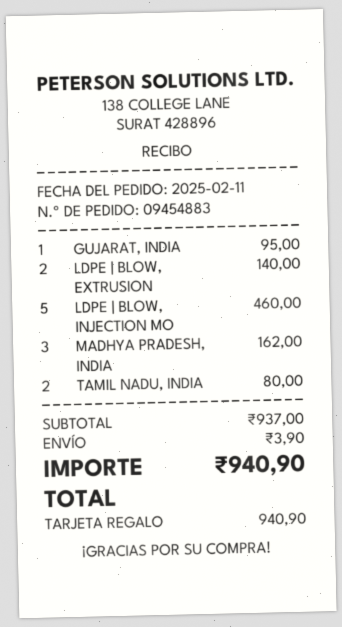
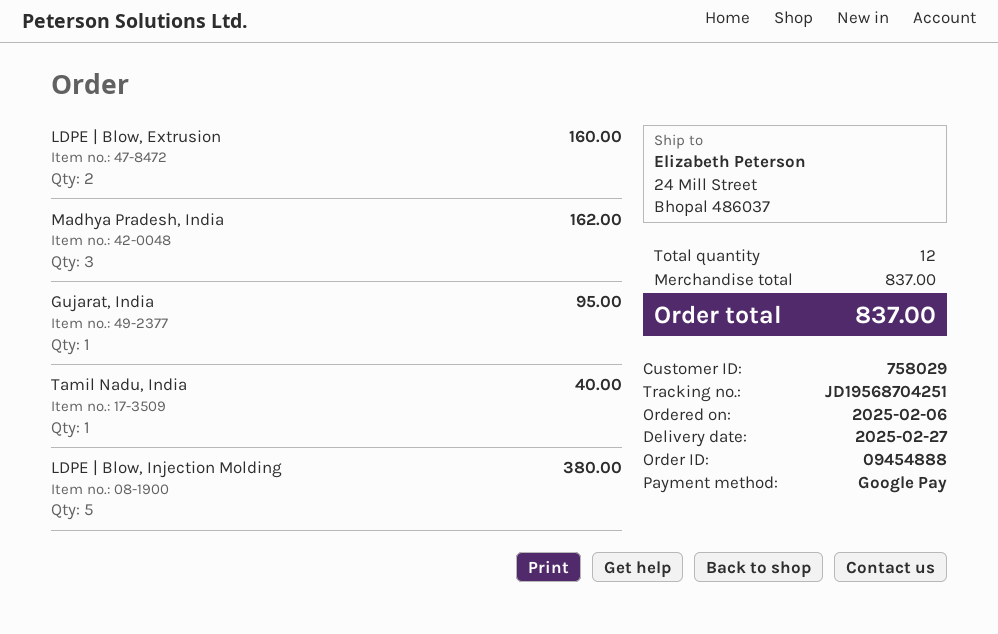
order number: 09454883 -> 09454888
order date: 2025-02-11 -> 2025-02-06
payment method: gift card -> Google Pay
LDPE | BLOW, EXTRUSION: 2 for 140.00 -> 2 for 160.00
LDPE | BLOW, INJECTION MO: 5 for 460.00 -> 5 for 380.00
TAMIL NADU, INDIA: 2 for 80.00 -> 1 for 40.00
subtotal: 937.00 -> 837.00
shipping: 3.90 -> none
total: 940.90 -> 837.00

